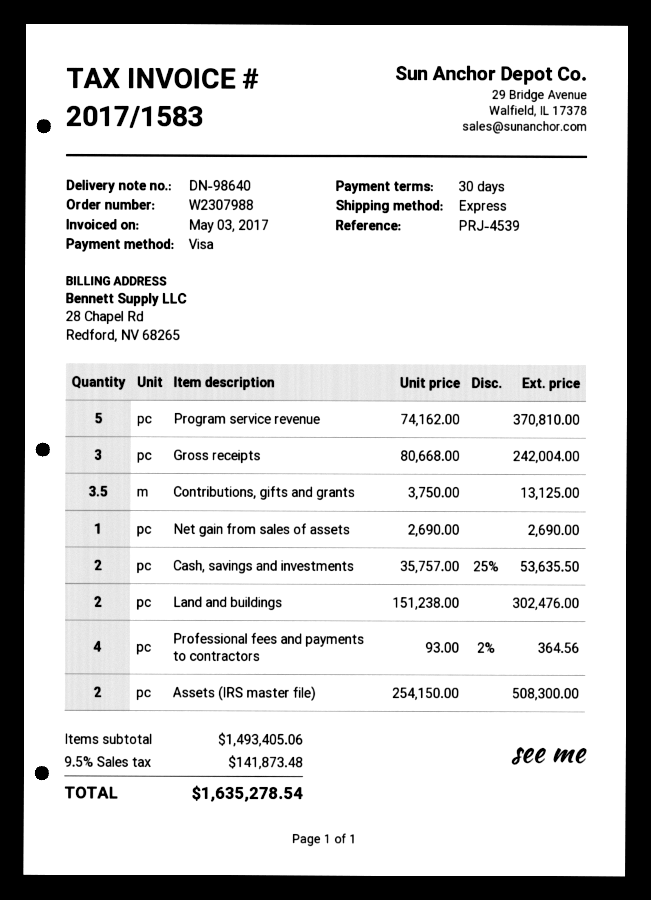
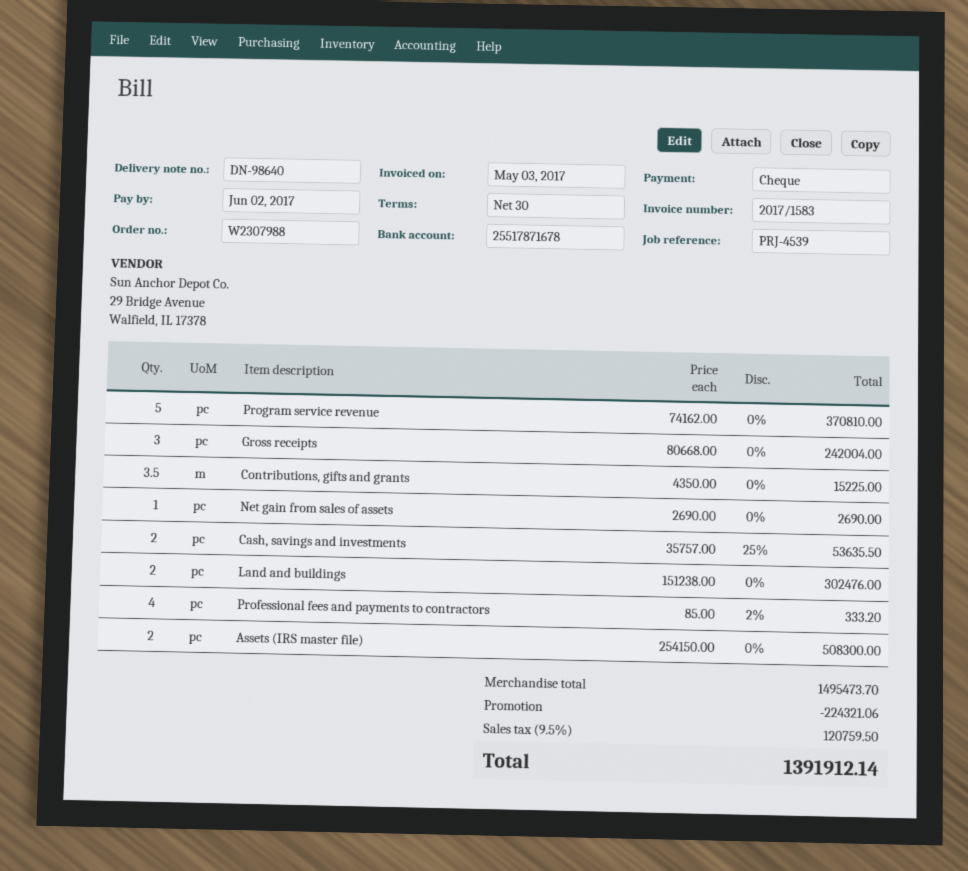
payment method: Visa -> cheque
Contributions, gifts and grants: 3.5 x 3750.00 = 13125.00 -> 3.5 x 4350.00 = 15225.00
Professional fees and payments to contractors: 4 x 93.00 - 2% = 364.56 -> 4 x 85.00 - 2% = 333.20
subtotal: 1493405.06 -> 1495473.70
discount: none -> 224321.06
tax: 9.5% = 141873.48 -> 9.5% = 120759.50
total: 1635278.54 -> 1391912.14

